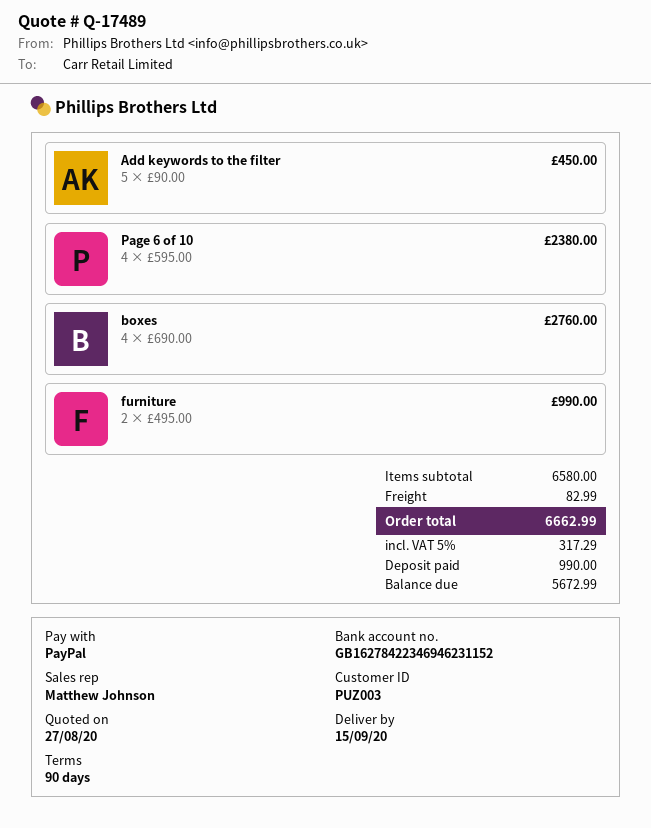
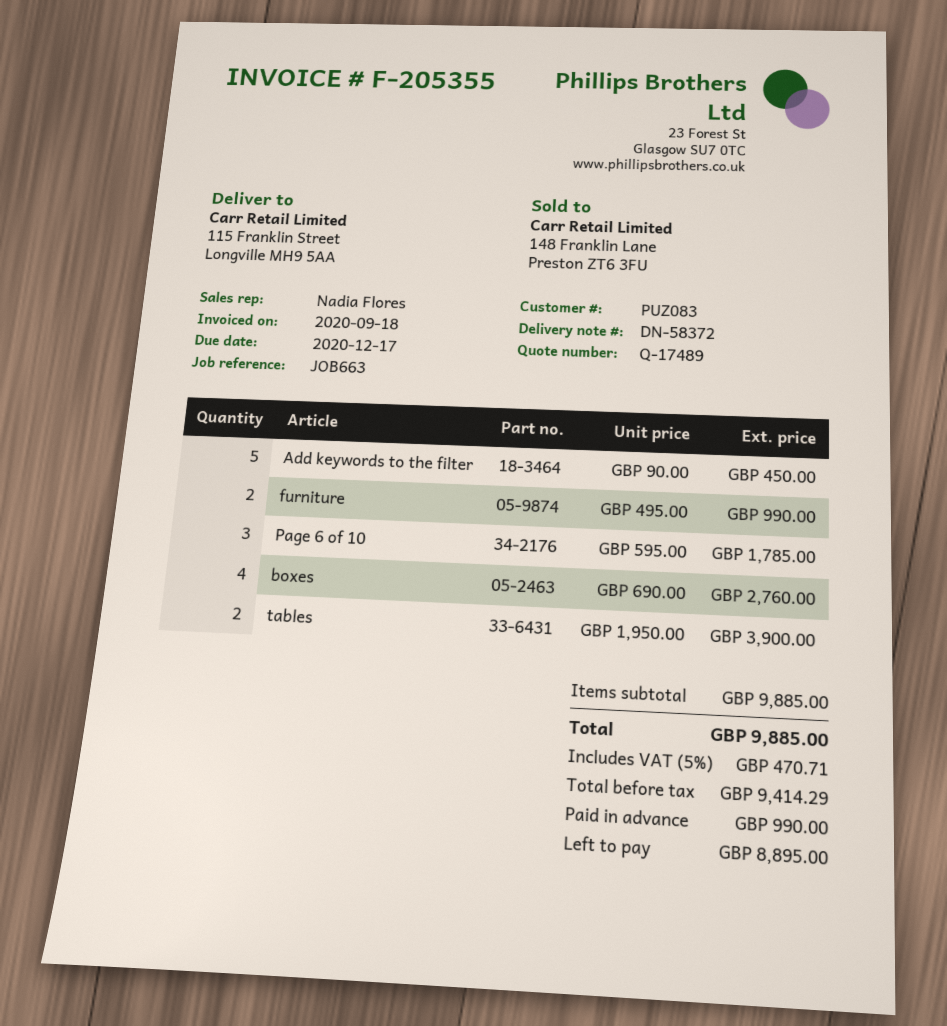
customer number: PUZ003 -> PUZ083
sales rep: Matthew Johnson -> Nadia Flores
Page 6 of 10: 4 x 595.00 = 2380.00 -> 3 x 595.00 = 1785.00
tables: none -> 2 x 1950.00 = 3900.00
subtotal: 6580.00 -> 9885.00
shipping: 82.99 -> none
tax: 5% = 317.29 -> 5% = 470.71
total: 6662.99 -> 9885.00
balance: 5672.99 -> 8895.00

